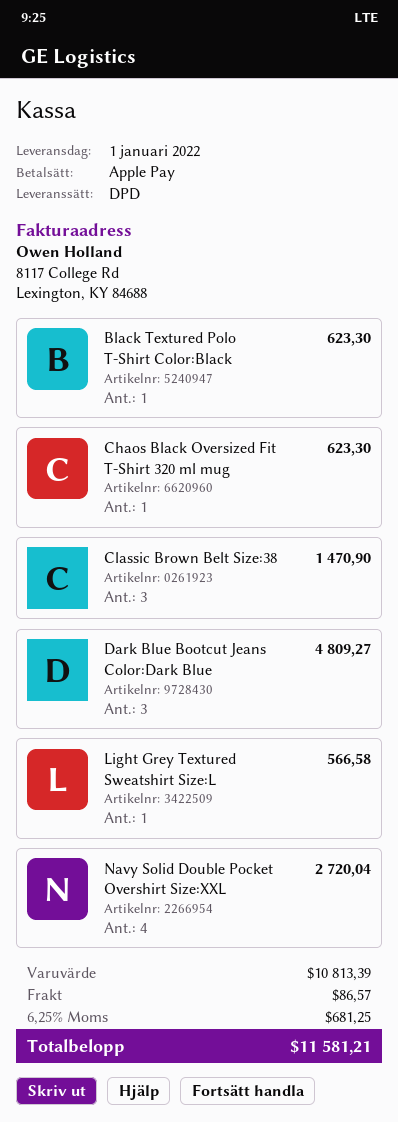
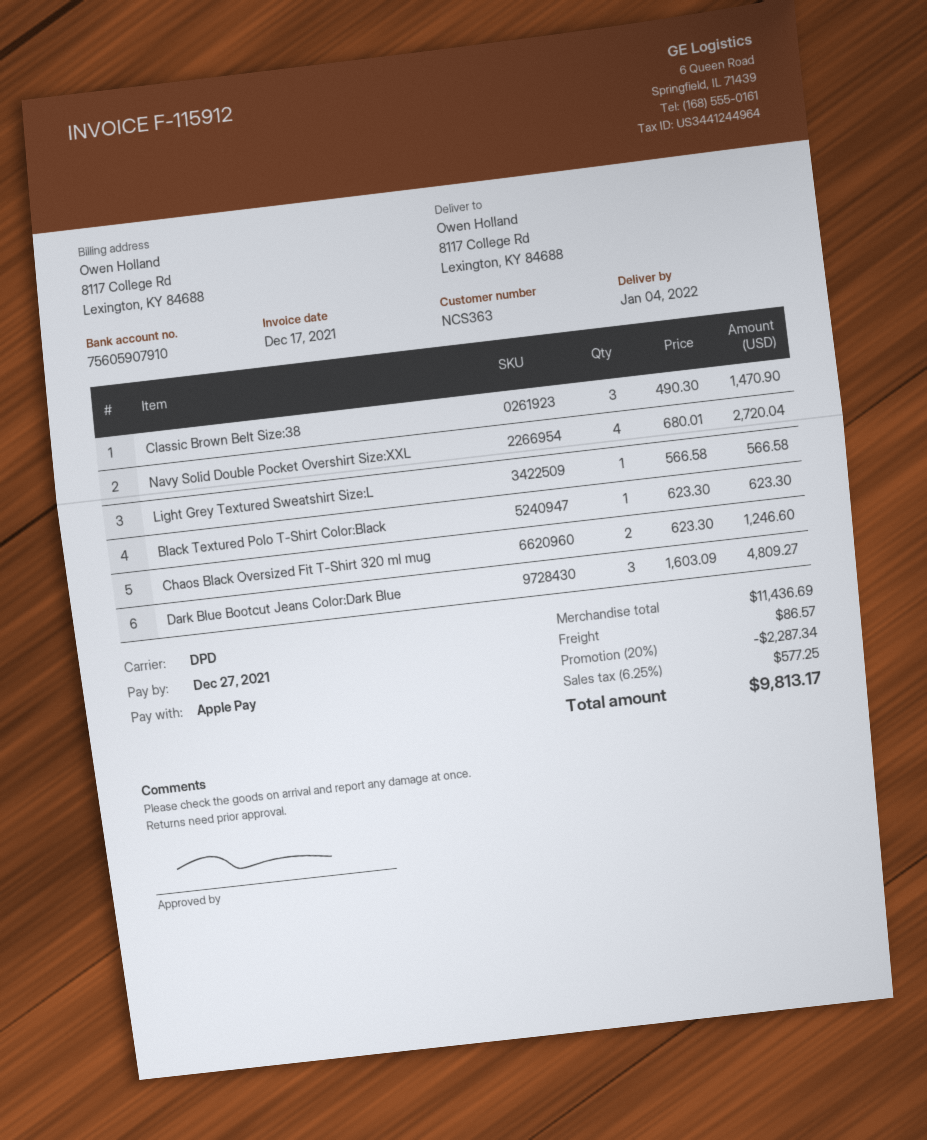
delivery date: 2022-01-01 -> 2022-01-04
Chaos Black Oversized Fit T-Shirt 320 ml mug: 1 for 623.30 -> 2 for 1246.60
subtotal: 10813.39 -> 11436.69
discount: none -> 20% = 2287.34
tax: 6.25% = 681.25 -> 6.25% = 577.25
total: 11581.21 -> 9813.17

